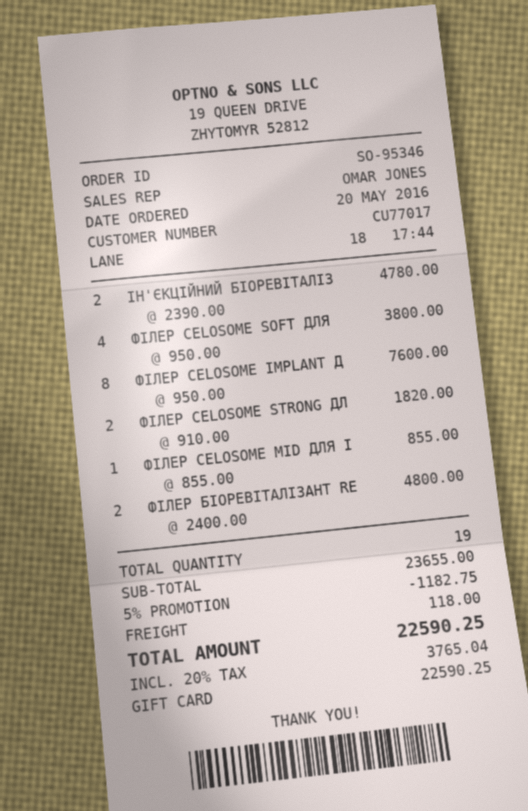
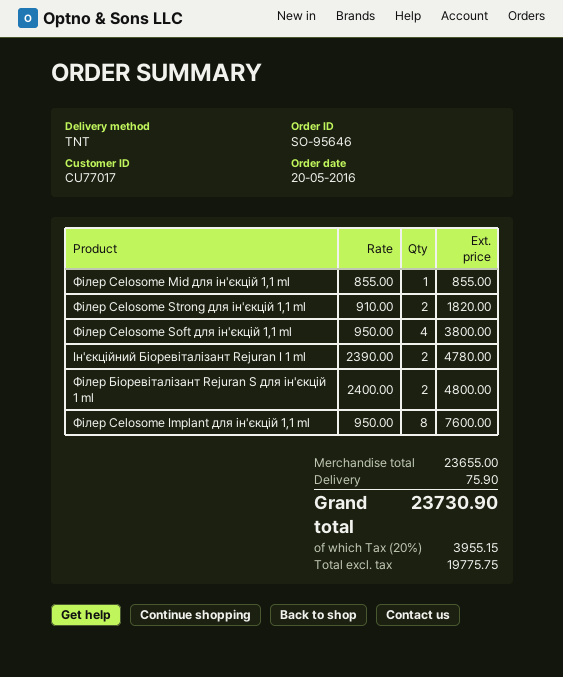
order number: SO-95346 -> SO-95646
discount: 5% = 1182.75 -> none
shipping: 118.00 -> 75.90
tax: 20% = 3765.04 -> 20% = 3955.15
total: 22590.25 -> 23730.90

